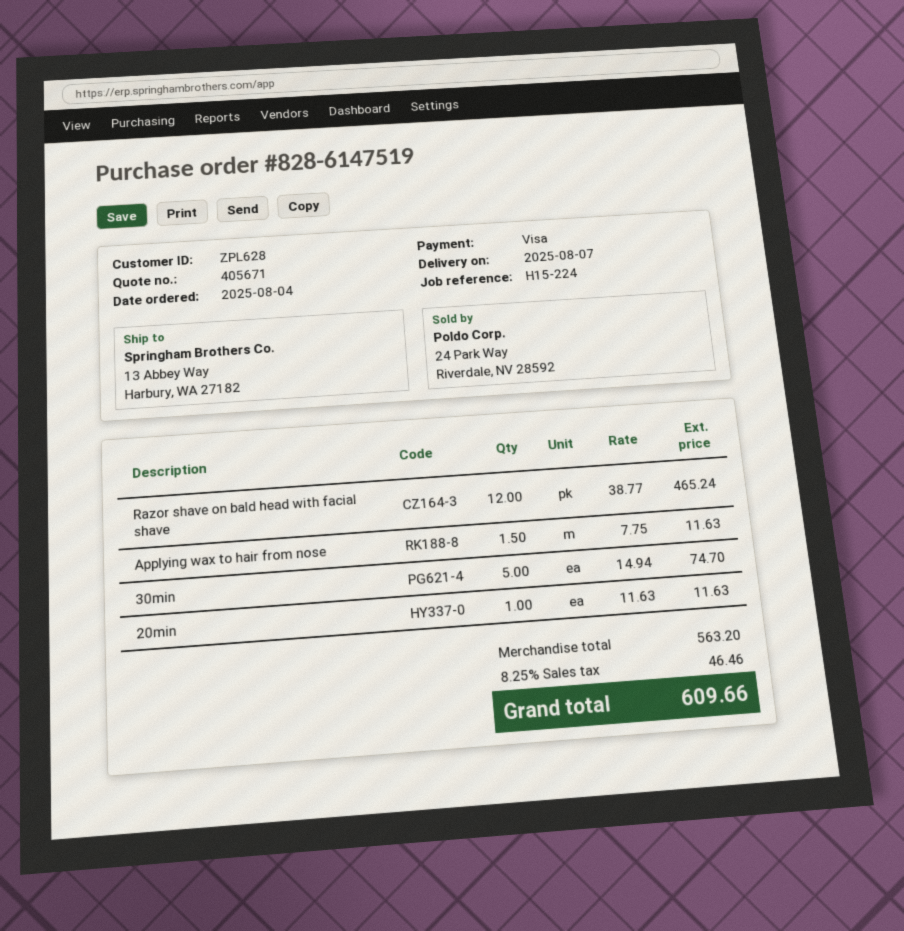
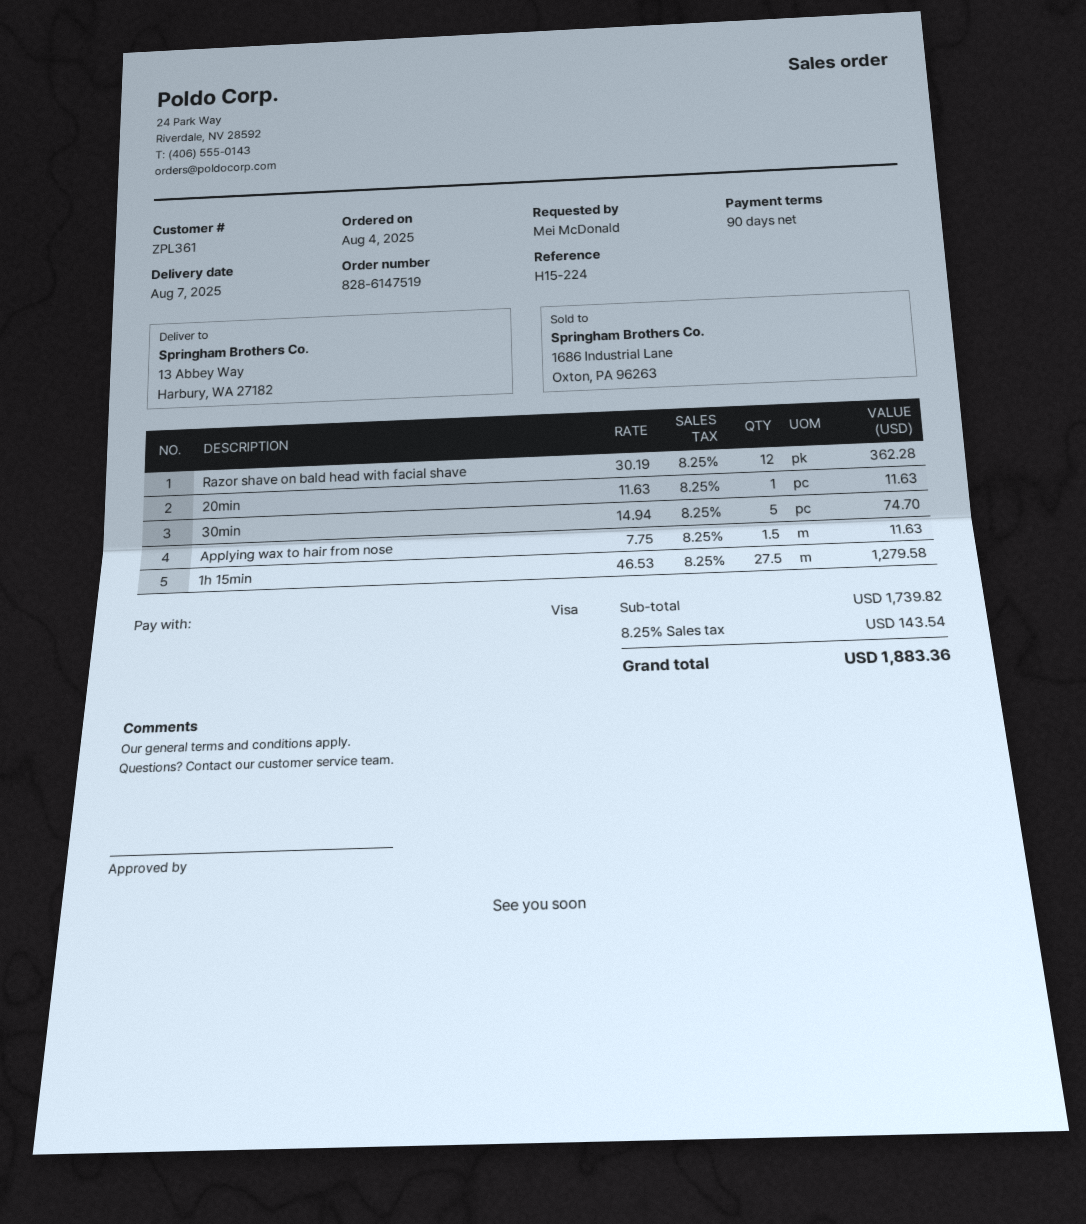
customer number: ZPL628 -> ZPL361
Razor shave on bald head with facial shave: 12 x 38.77 = 465.24 -> 12 x 30.19 = 362.28
1h 15min: none -> 27.5 x 46.53 = 1279.58
subtotal: 563.20 -> 1739.82
tax: 8.25% = 46.46 -> 8.25% = 143.54
total: 609.66 -> 1883.36

